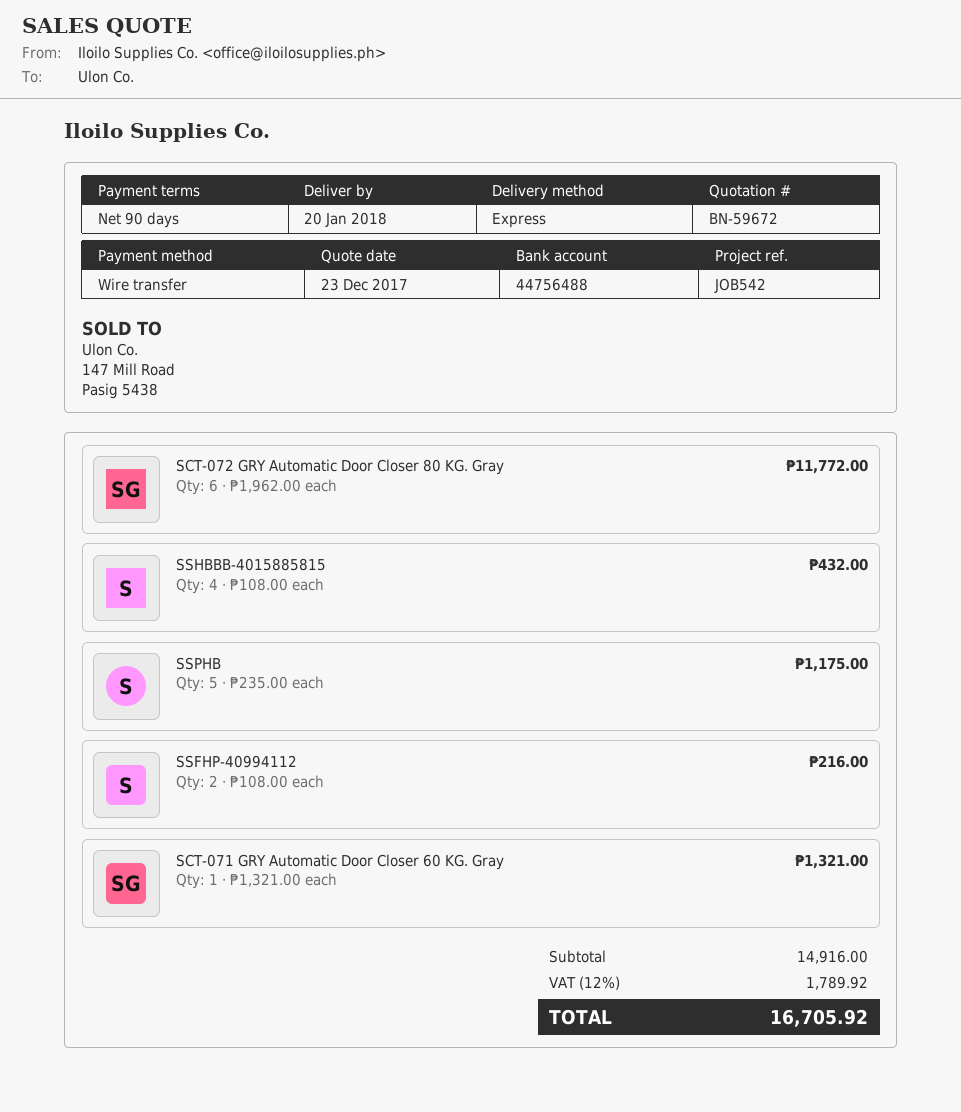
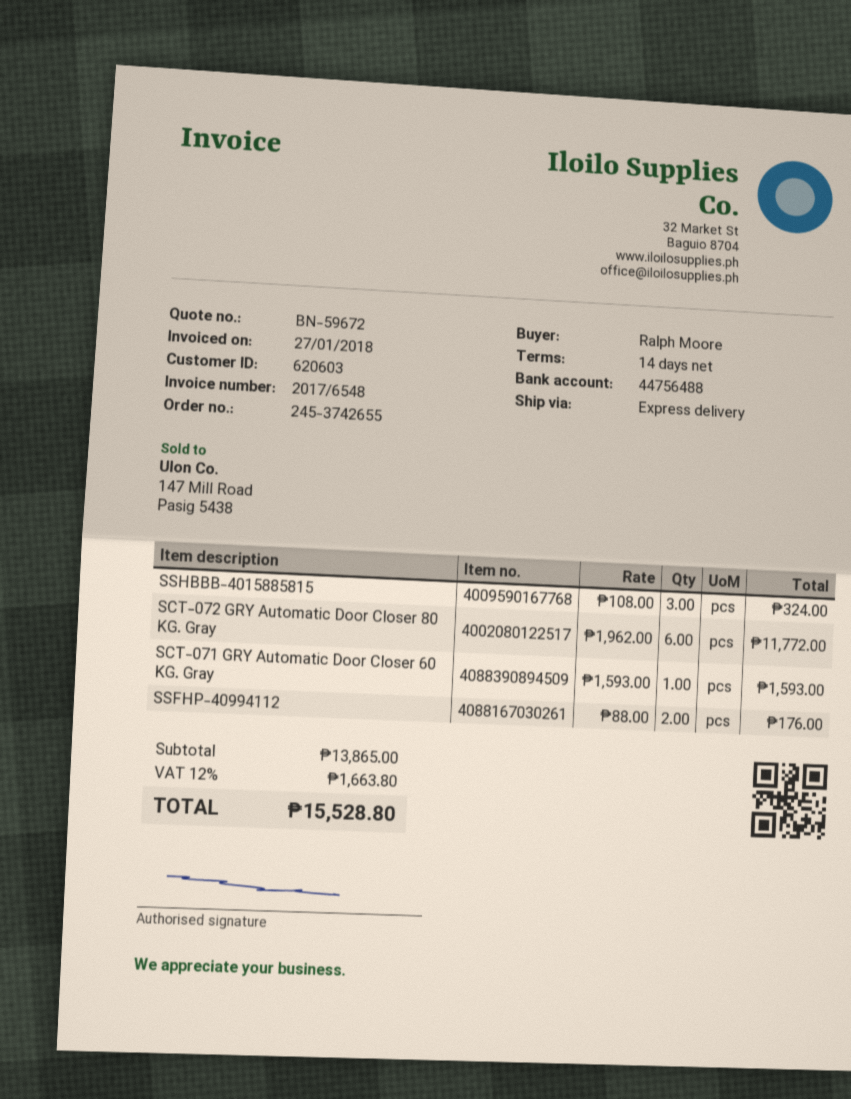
payment terms: 90 days -> 14 days
SSHBBB-4015885815: 4 x 108.00 = 432.00 -> 3 x 108.00 = 324.00
SSPHB: 5 x 235.00 = 1175.00 -> none
SSFHP-40994112: 2 x 108.00 = 216.00 -> 2 x 88.00 = 176.00
SCT-071 GRY Automatic Door Closer 60 KG. Gray: 1 x 1321.00 = 1321.00 -> 1 x 1593.00 = 1593.00
subtotal: 14916.00 -> 13865.00
tax: 12% = 1789.92 -> 12% = 1663.80
total: 16705.92 -> 15528.80

